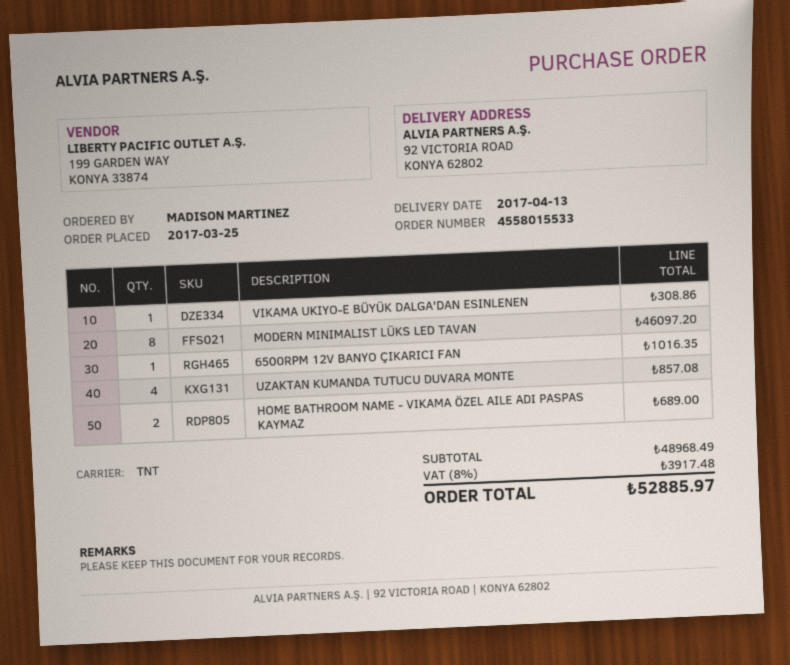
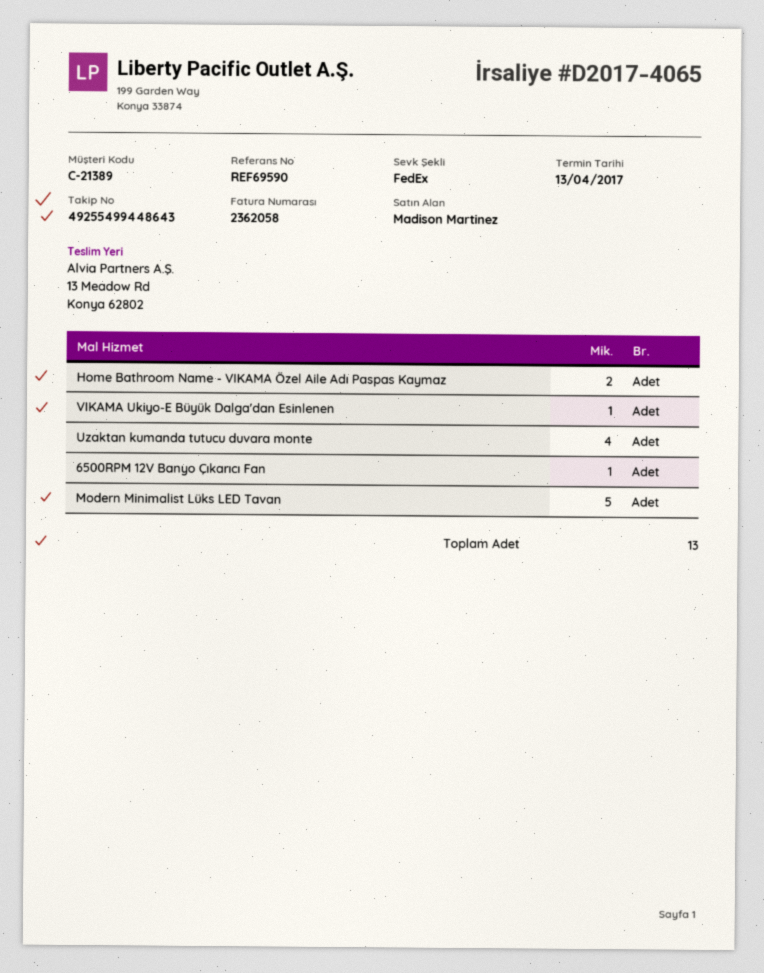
shipping method: TNT -> FedEx
ship to: 92 VICTORIA ROAD, KONYA 62802 -> 13 Meadow Rd, Konya 62802
MODERN MINIMALIST LÜKS LED TAVAN: 8 -> 5

